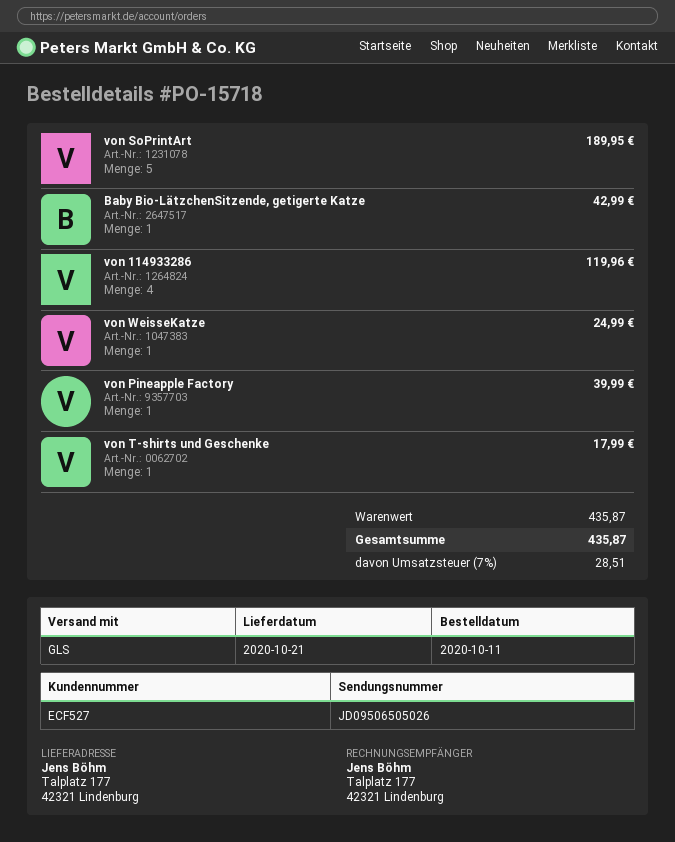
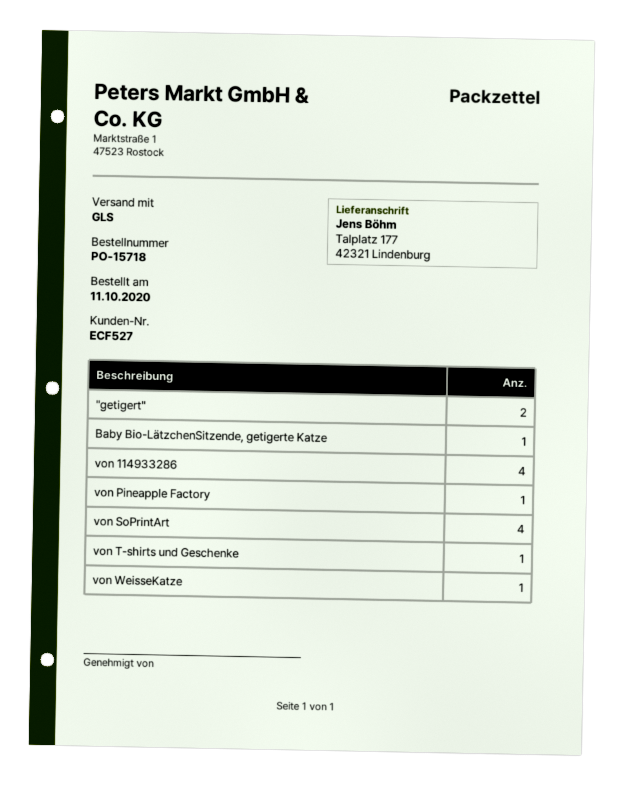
von SoPrintArt: 5 -> 4
"getigert": none -> 2

